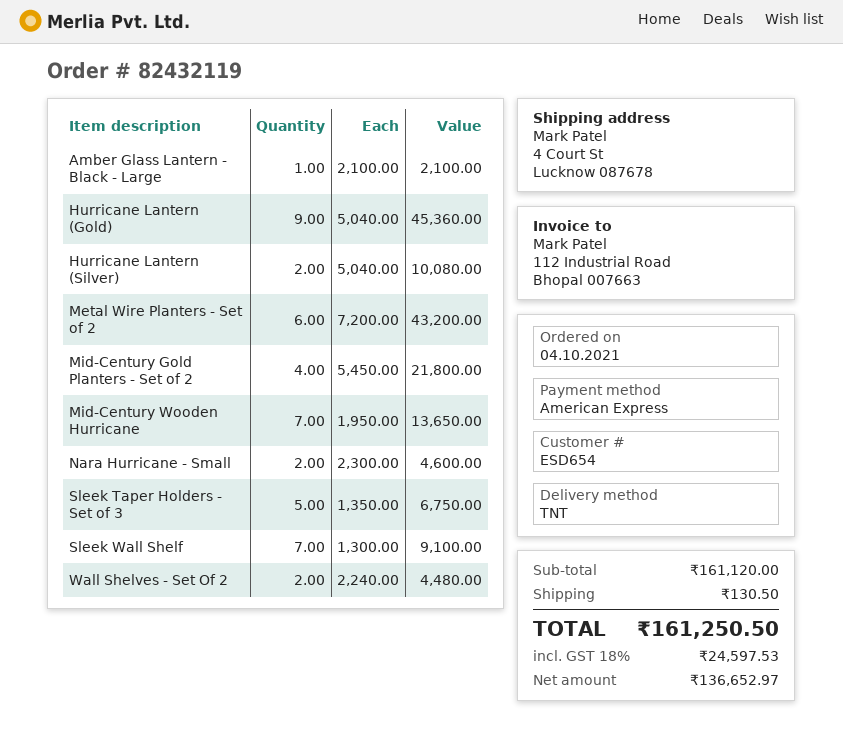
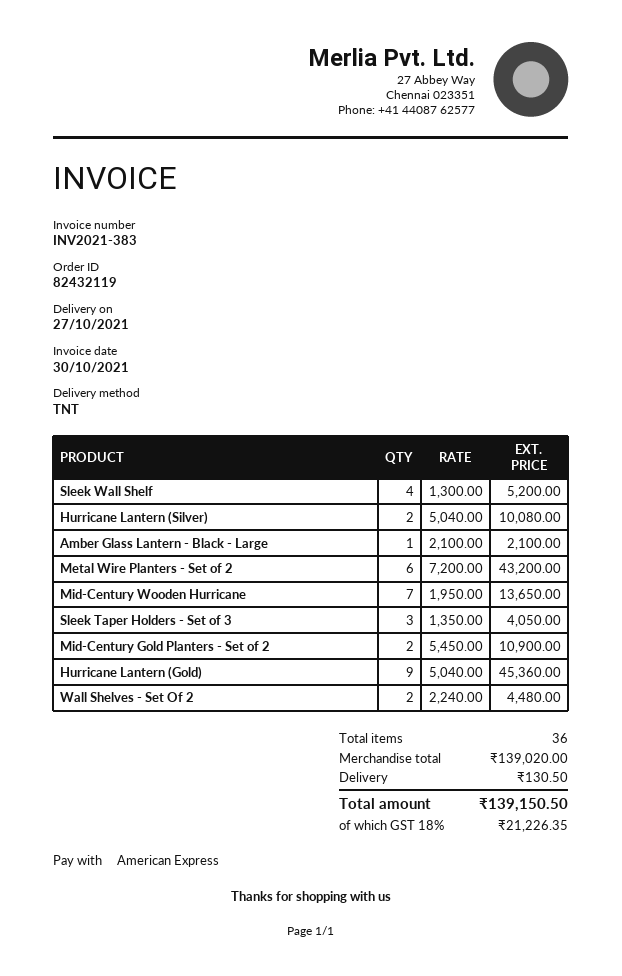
Mid-Century Gold Planters - Set of 2: 4 x 5450.00 = 21800.00 -> 2 x 5450.00 = 10900.00
Nara Hurricane - Small: 2 x 2300.00 = 4600.00 -> none
Sleek Taper Holders - Set of 3: 5 x 1350.00 = 6750.00 -> 3 x 1350.00 = 4050.00
Sleek Wall Shelf: 7 x 1300.00 = 9100.00 -> 4 x 1300.00 = 5200.00
subtotal: 161120.00 -> 139020.00
tax: 18% = 24597.53 -> 18% = 21226.35
total: 161250.50 -> 139150.50

